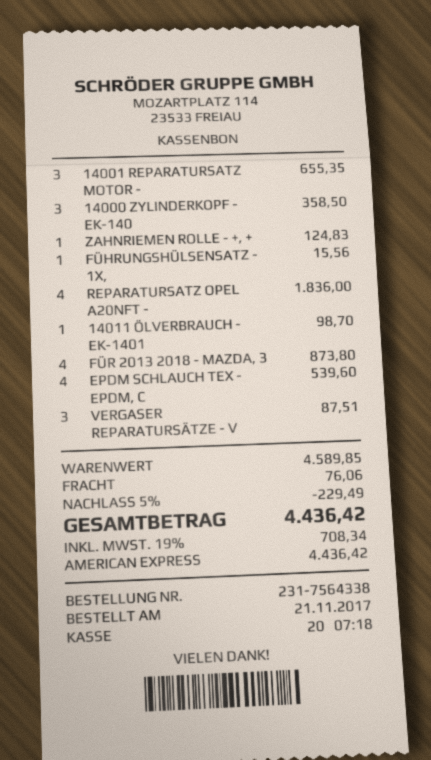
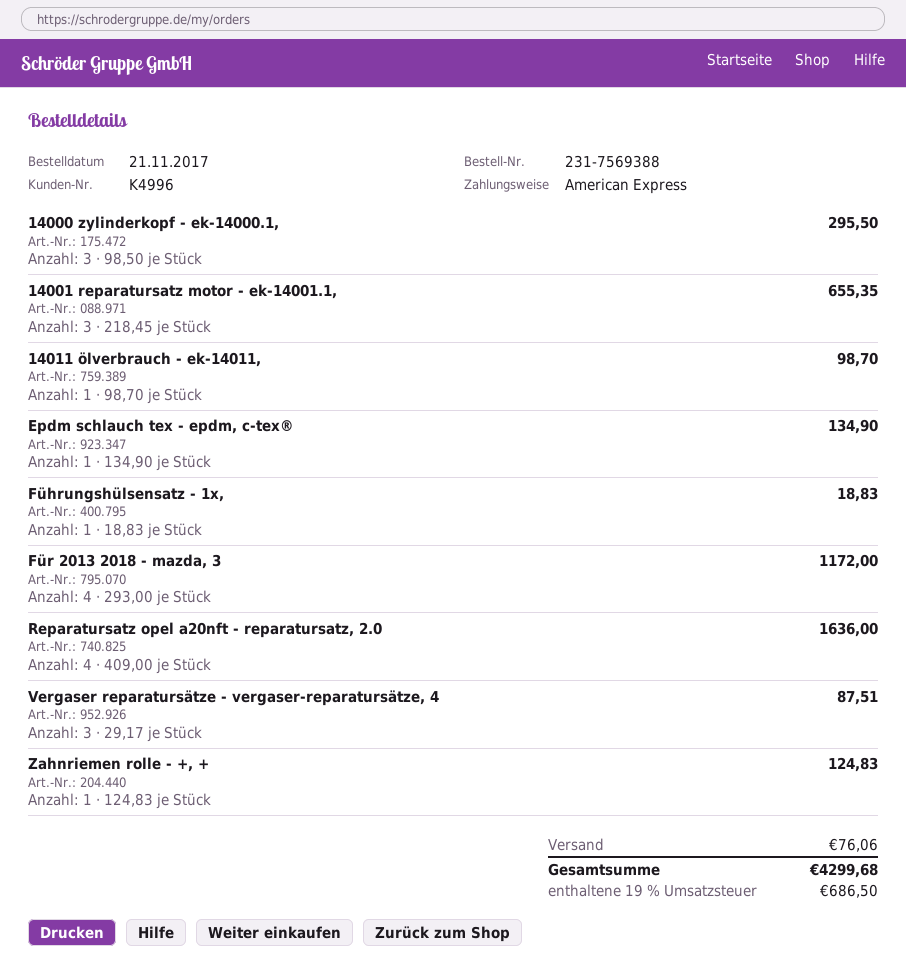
order number: 231-7564338 -> 231-7569388
14000 ZYLINDERKOPF - EK-140: 3 for 358.50 -> 3 for 295.50
FÜHRUNGSHÜLSENSATZ - 1X,: 1 for 15.56 -> 1 for 18.83
REPARATURSATZ OPEL A20NFT -: 4 for 1836.00 -> 4 for 1636.00
FÜR 2013 2018 - MAZDA, 3: 4 for 873.80 -> 4 for 1172.00
EPDM SCHLAUCH TEX - EPDM, C: 4 for 539.60 -> 1 for 134.90
discount: 5% = 229.49 -> none
tax: 19% = 708.34 -> 19% = 686.50
total: 4436.42 -> 4299.68

